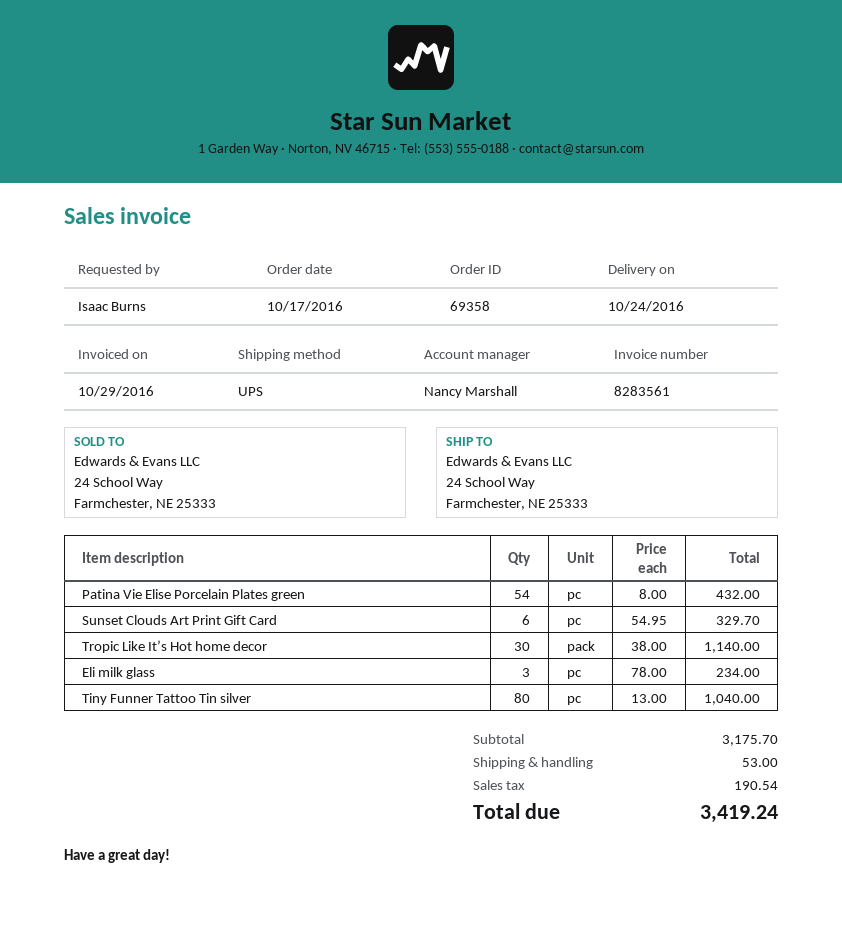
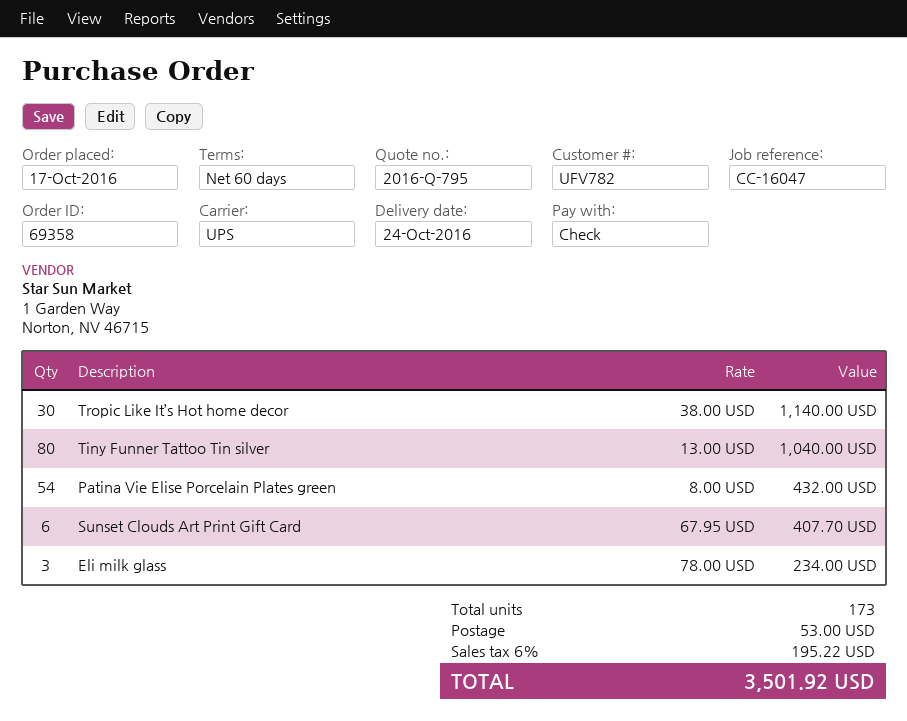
Sunset Clouds Art Print Gift Card: 6 x 54.95 = 329.70 -> 6 x 67.95 = 407.70
tax: 190.54 -> 195.22
total: 3419.24 -> 3501.92

